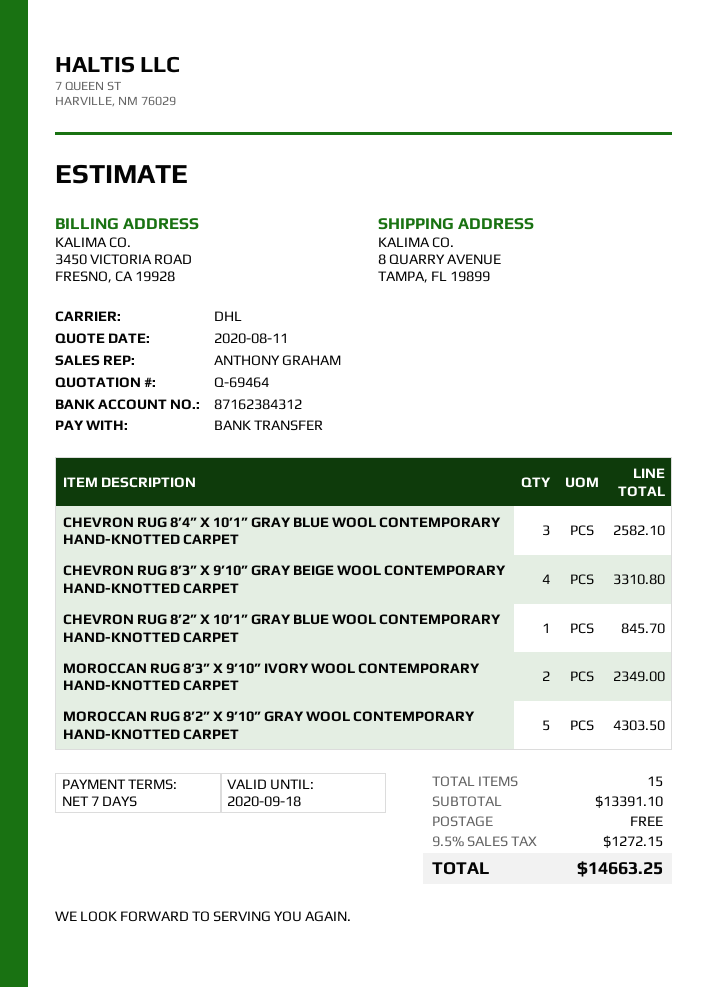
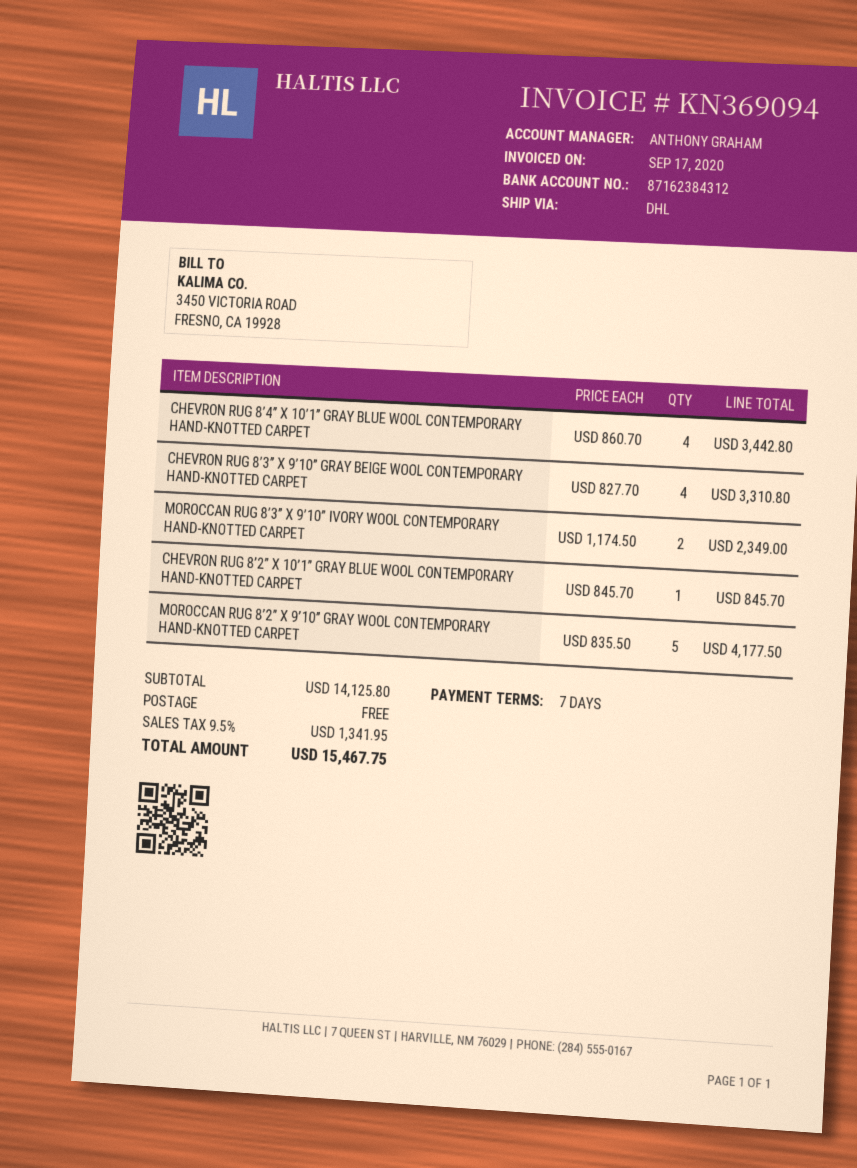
CHEVRON RUG 8’4” X 10’1” GRAY BLUE WOOL CONTEMPORARY HAND-KNOTTED CARPET: 3 for 2582.10 -> 4 for 3442.80
MOROCCAN RUG 8’2” X 9’10” GRAY WOOL CONTEMPORARY HAND-KNOTTED CARPET: 5 for 4303.50 -> 5 for 4177.50
subtotal: 13391.10 -> 14125.80
tax: 9.5% = 1272.15 -> 9.5% = 1341.95
total: 14663.25 -> 15467.75

